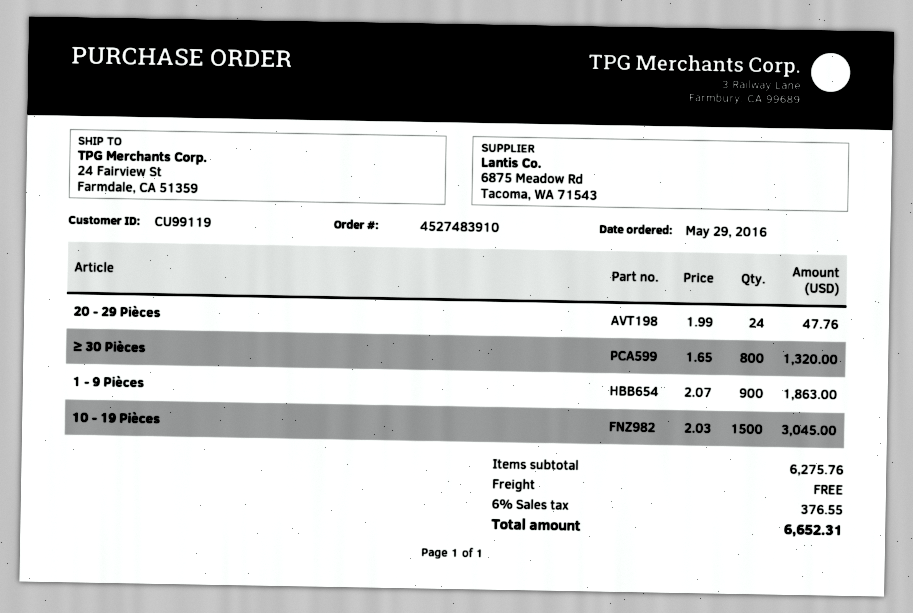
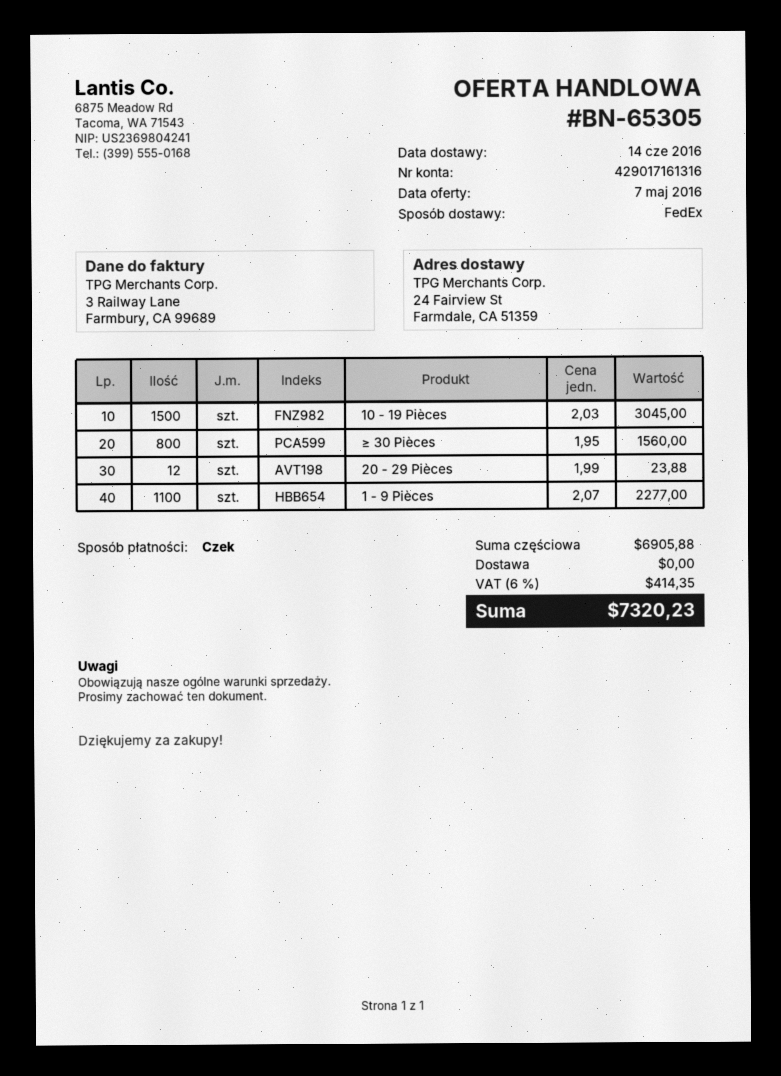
20 - 29 Pièces: 24 x 1.99 = 47.76 -> 12 x 1.99 = 23.88
≥ 30 Pièces: 800 x 1.65 = 1320.00 -> 800 x 1.95 = 1560.00
1 - 9 Pièces: 900 x 2.07 = 1863.00 -> 1100 x 2.07 = 2277.00
subtotal: 6275.76 -> 6905.88
tax: 6% = 376.55 -> 6% = 414.35
total: 6652.31 -> 7320.23

